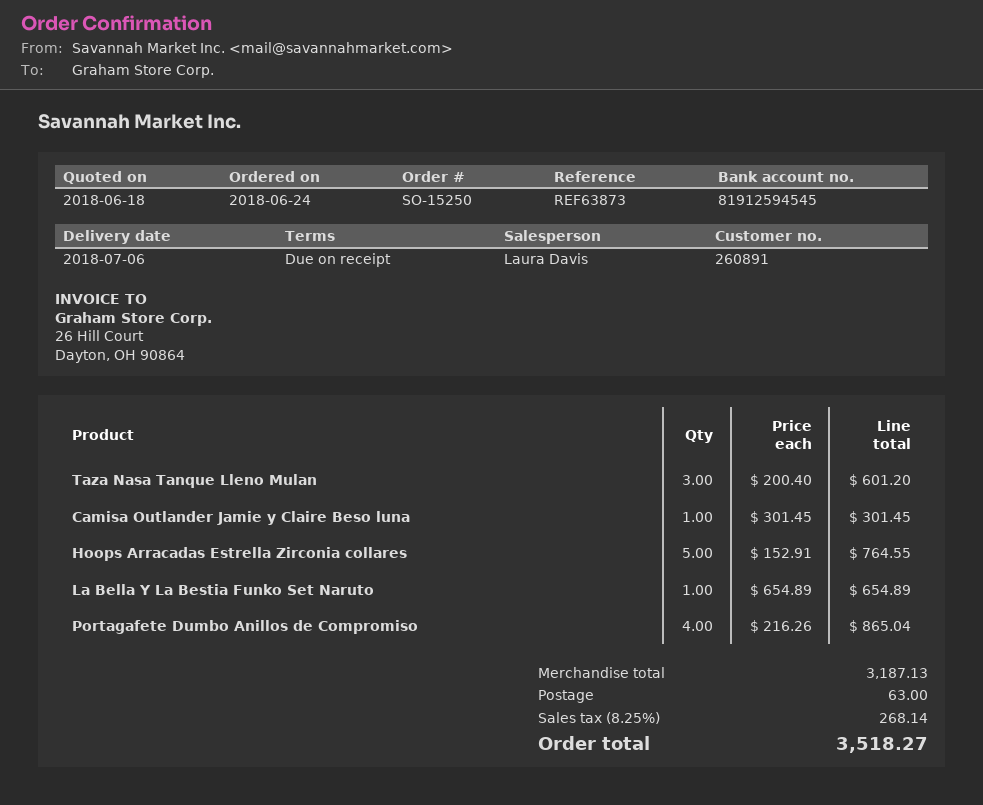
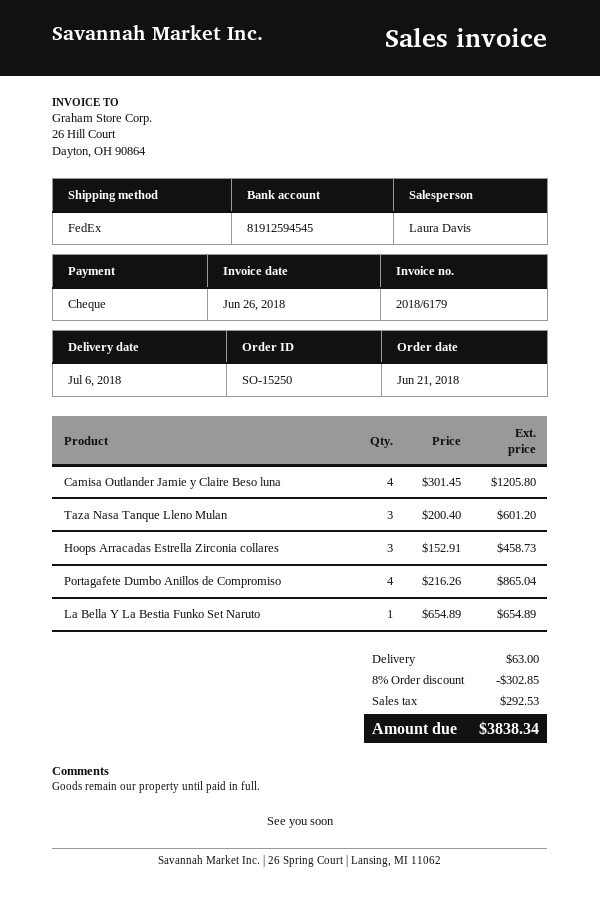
order date: 2018-06-24 -> 2018-06-21
Camisa Outlander Jamie y Claire Beso luna: 1 x 301.45 = 301.45 -> 4 x 301.45 = 1205.80
Hoops Arracadas Estrella Zirconia collares: 5 x 152.91 = 764.55 -> 3 x 152.91 = 458.73
discount: none -> 8% = 302.85
tax: 268.14 -> 292.53
total: 3518.27 -> 3838.34

